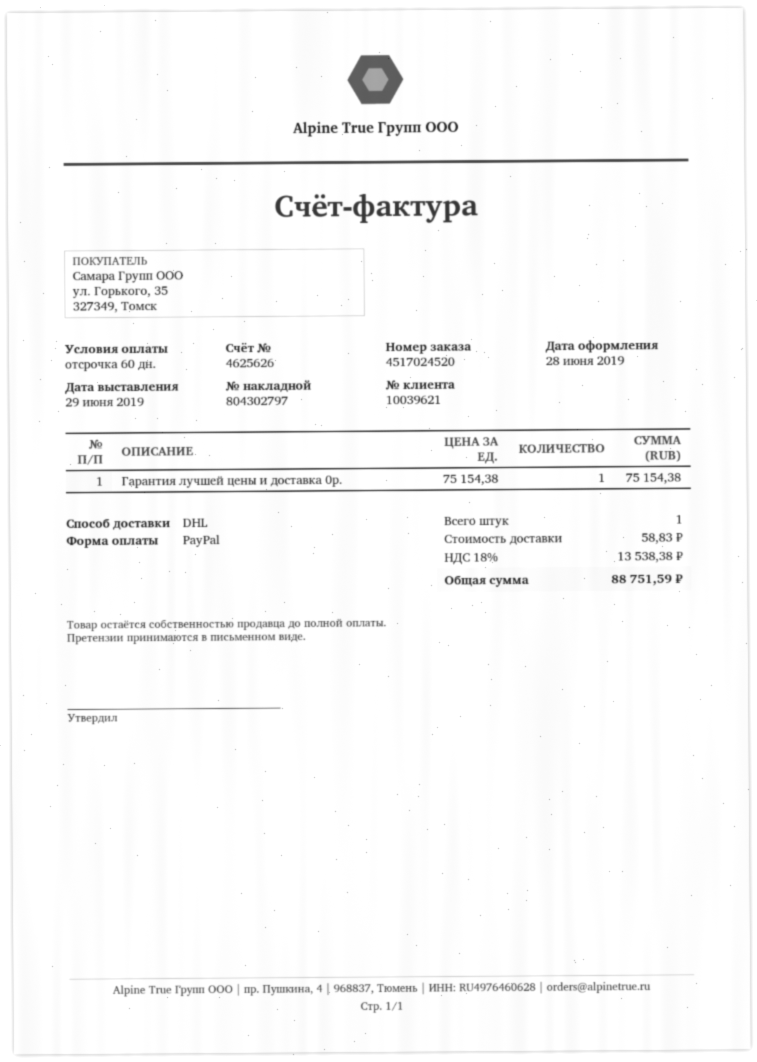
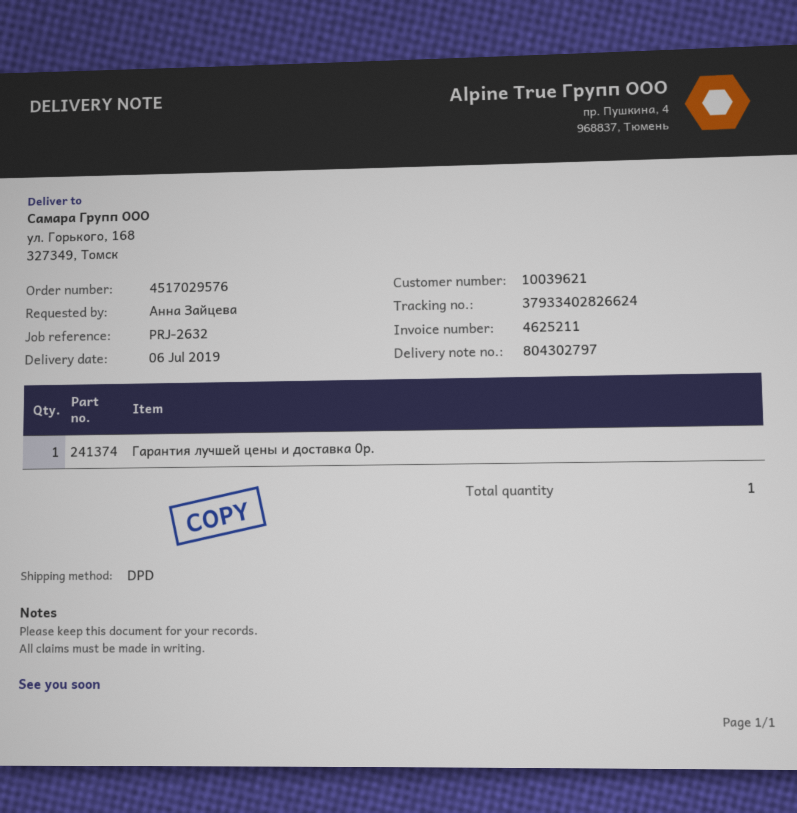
order number: 4517024520 -> 4517029576
invoice number: 4625626 -> 4625211
shipping method: DHL -> DPD

